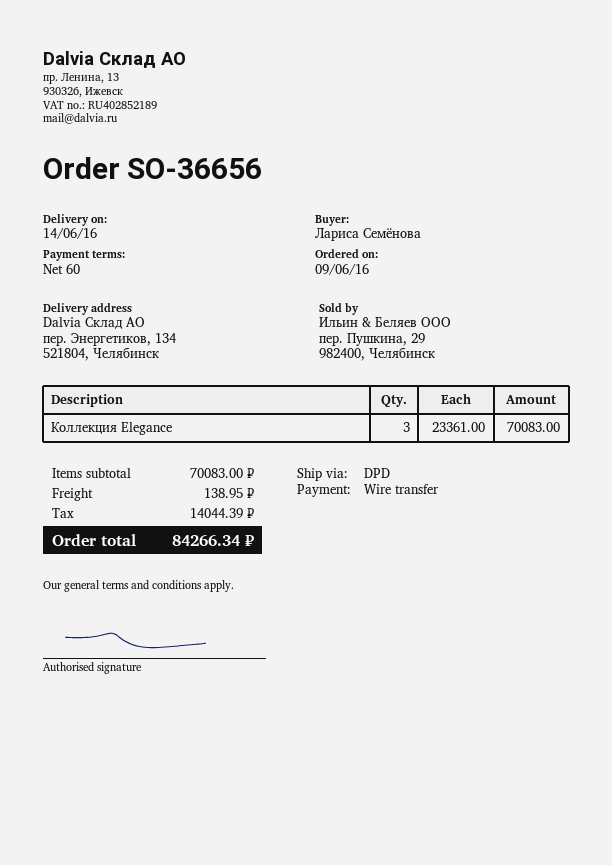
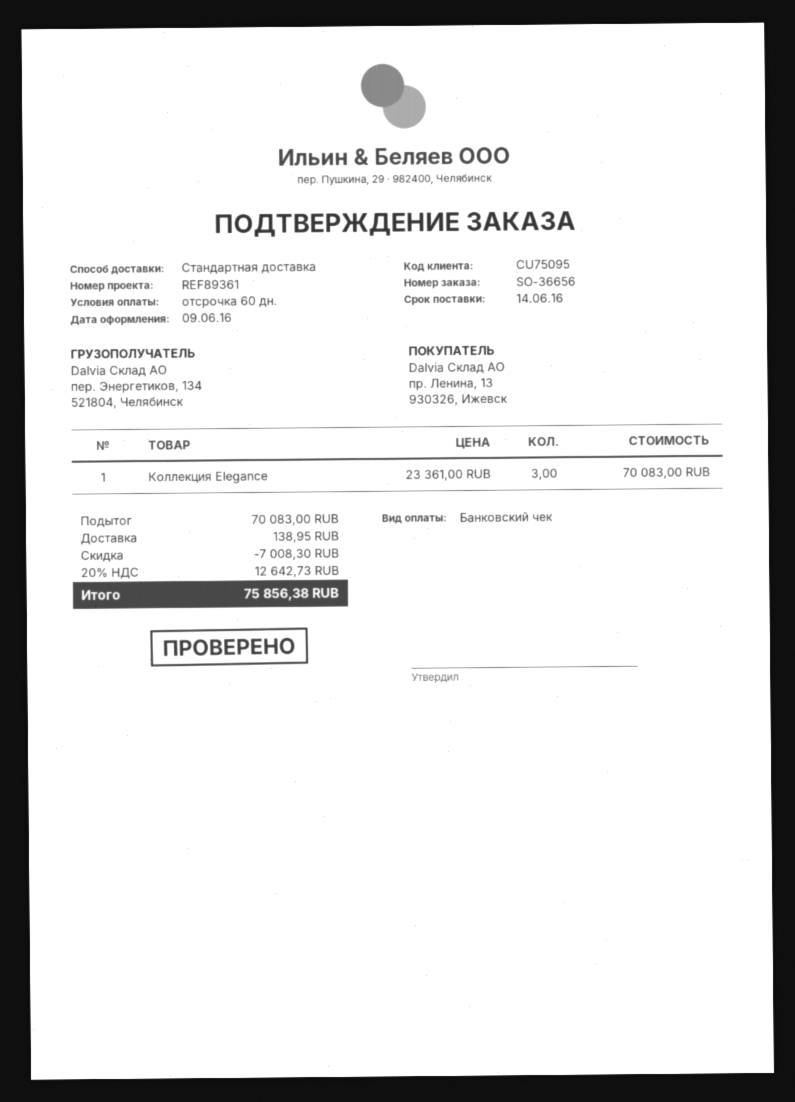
payment method: bank transfer -> cheque
shipping method: DPD -> standard
discount: none -> 7008.30
tax: 14044.39 -> 12642.73
total: 84266.34 -> 75856.38

